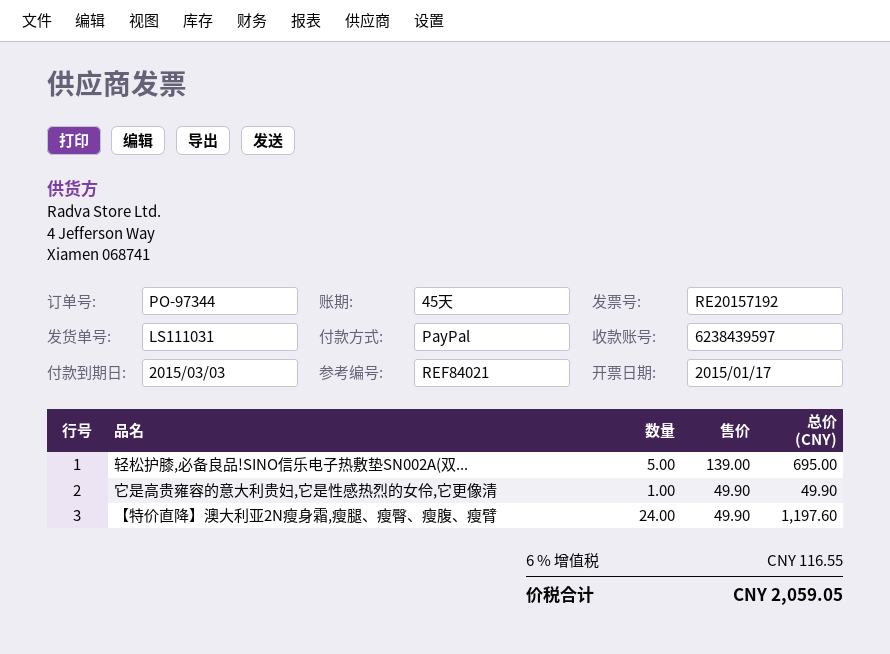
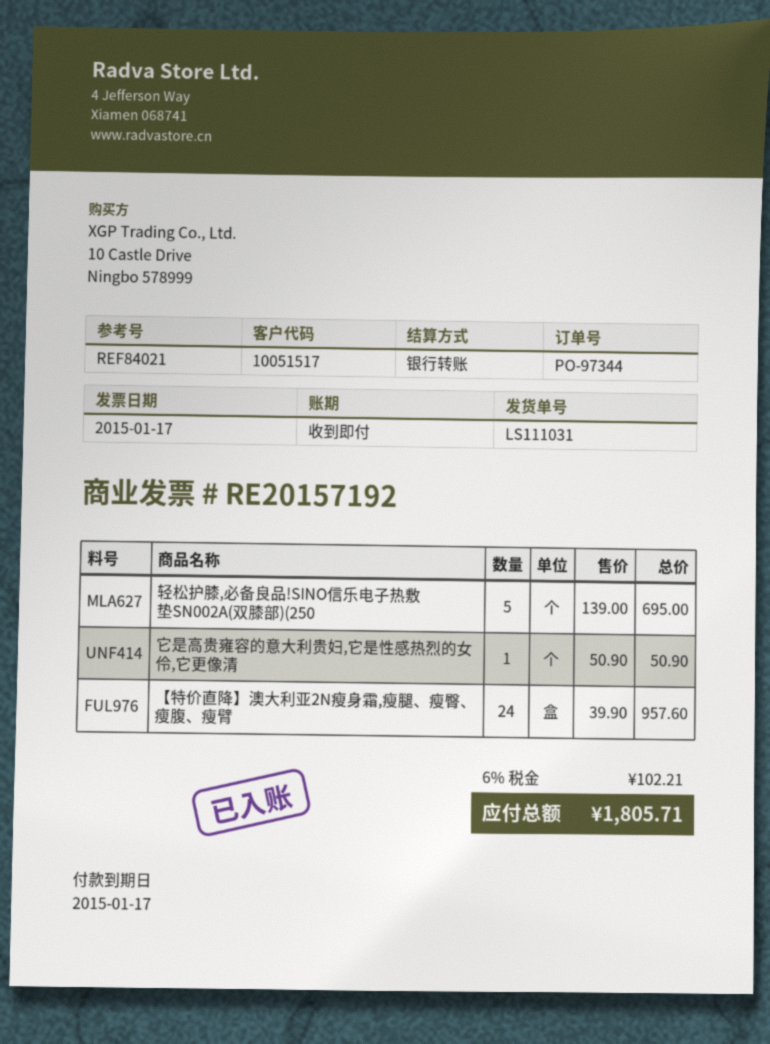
payment terms: 45 days -> on receipt
due date: 2015-03-03 -> 2015-01-17
payment method: PayPal -> bank transfer
它是高贵雍容的意大利贵妇,它是性感热烈的女伶,它更像清: 1 x 49.90 = 49.90 -> 1 x 50.90 = 50.90
【特价直降】澳大利亚2N瘦身霜,瘦腿、瘦臀、瘦腹、瘦臂: 24 x 49.90 = 1197.60 -> 24 x 39.90 = 957.60
tax: 6% = 116.55 -> 6% = 102.21
total: 2059.05 -> 1805.71

